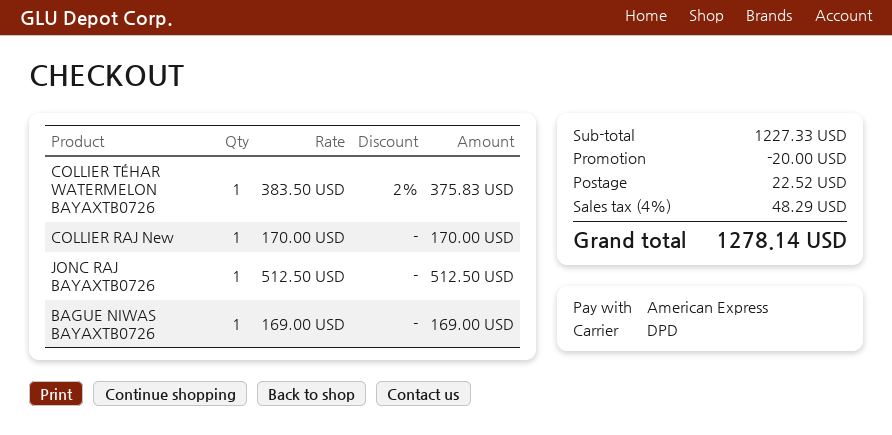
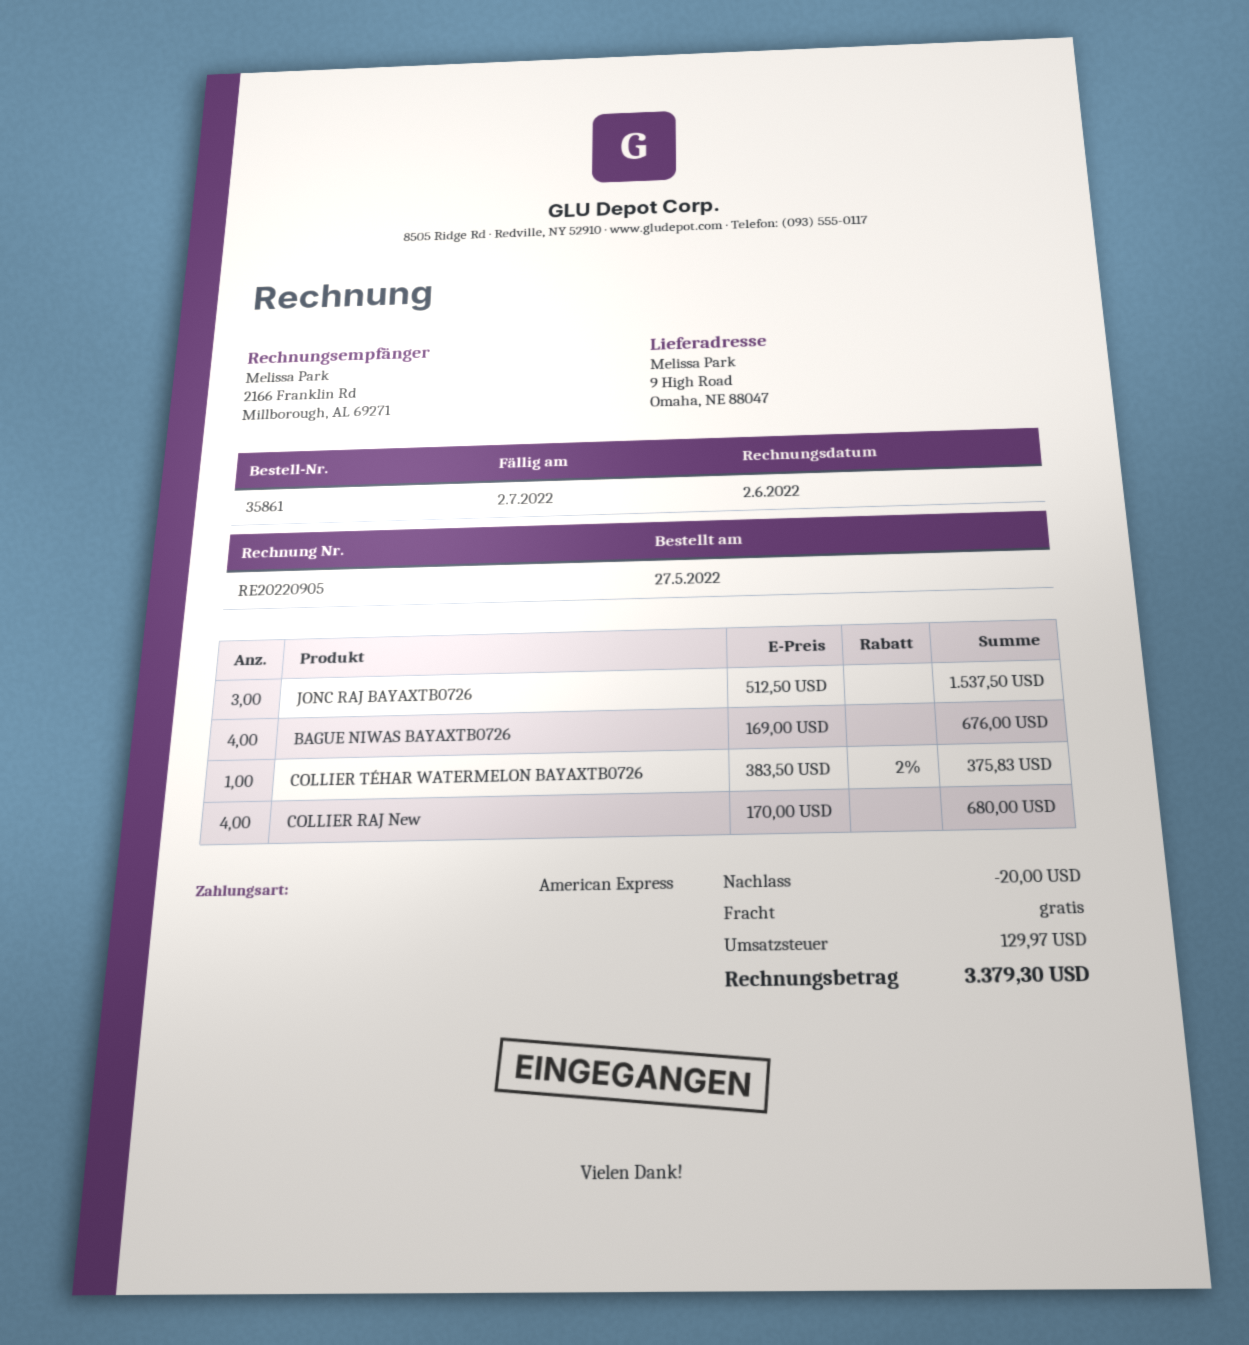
COLLIER RAJ New: 1 x 170.00 = 170.00 -> 4 x 170.00 = 680.00
JONC RAJ BAYAXTB0726: 1 x 512.50 = 512.50 -> 3 x 512.50 = 1537.50
BAGUE NIWAS BAYAXTB0726: 1 x 169.00 = 169.00 -> 4 x 169.00 = 676.00
shipping: 22.52 -> 0.00
tax: 48.29 -> 129.97
total: 1278.14 -> 3379.30

